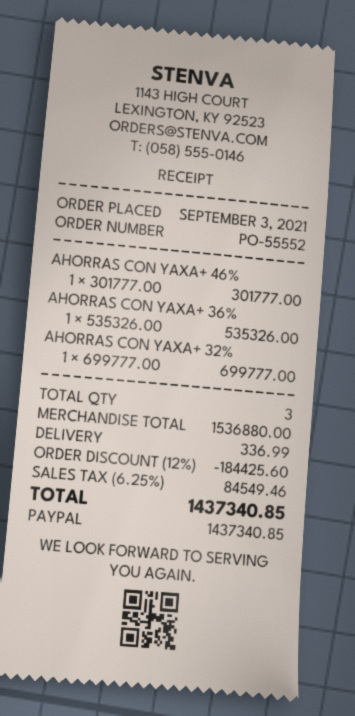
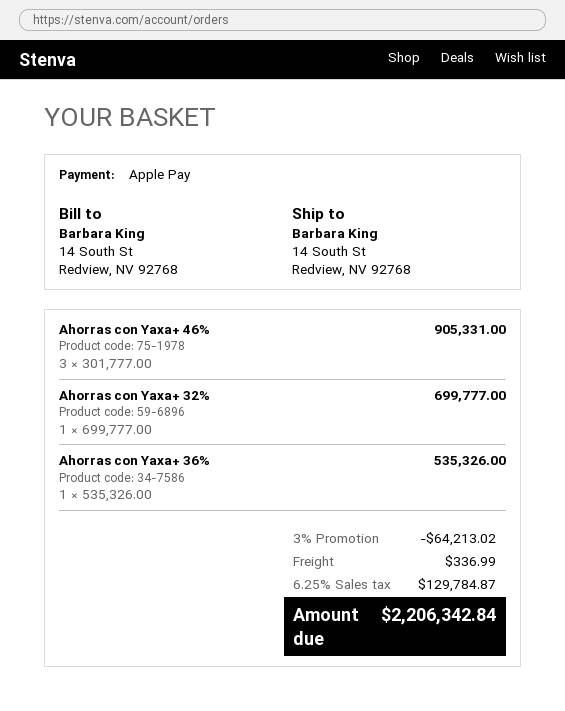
payment method: PayPal -> Apple Pay
AHORRAS CON YAXA+ 46%: 1 x 301777.00 = 301777.00 -> 3 x 301777.00 = 905331.00
discount: 12% = 184425.60 -> 3% = 64213.02
tax: 6.25% = 84549.46 -> 6.25% = 129784.87
total: 1437340.85 -> 2206342.84

